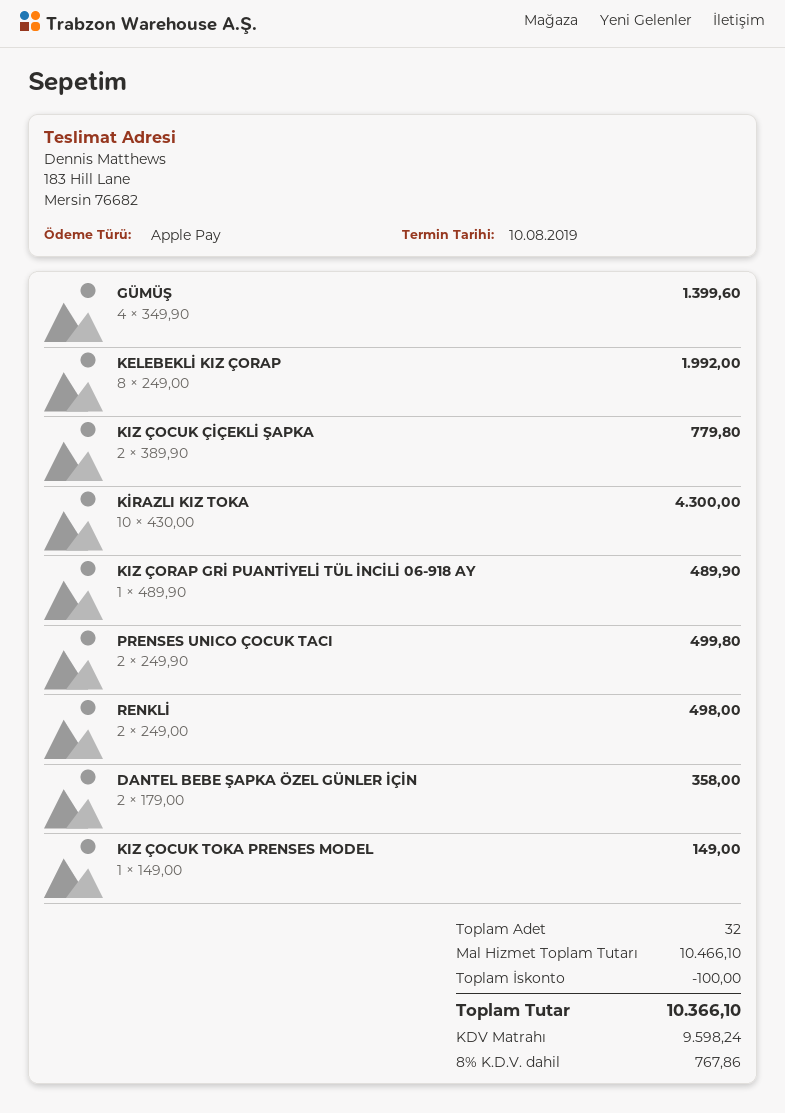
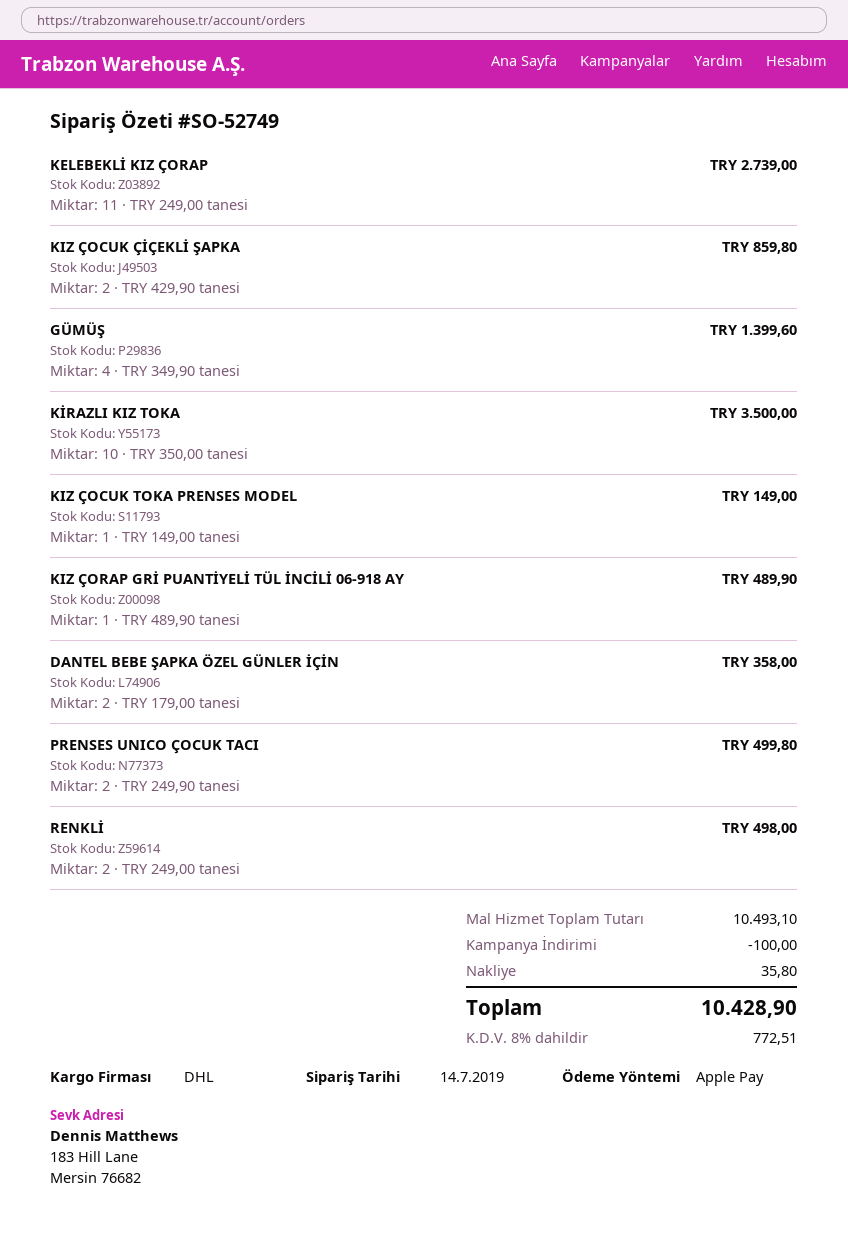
KELEBEKLİ KIZ ÇORAP: 8 x 249.00 = 1992.00 -> 11 x 249.00 = 2739.00
KIZ ÇOCUK ÇİÇEKLİ ŞAPKA: 2 x 389.90 = 779.80 -> 2 x 429.90 = 859.80
KİRAZLI KIZ TOKA: 10 x 430.00 = 4300.00 -> 10 x 350.00 = 3500.00
subtotal: 10466.10 -> 10493.10
shipping: none -> 35.80
tax: 8% = 767.86 -> 8% = 772.51
total: 10366.10 -> 10428.90

